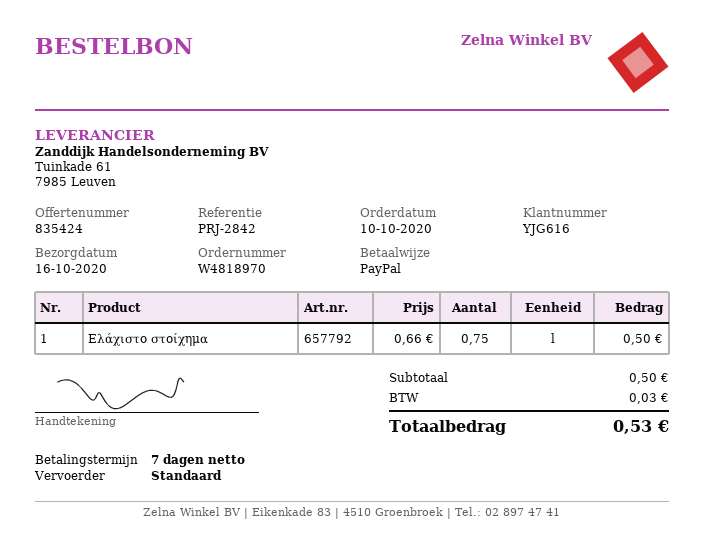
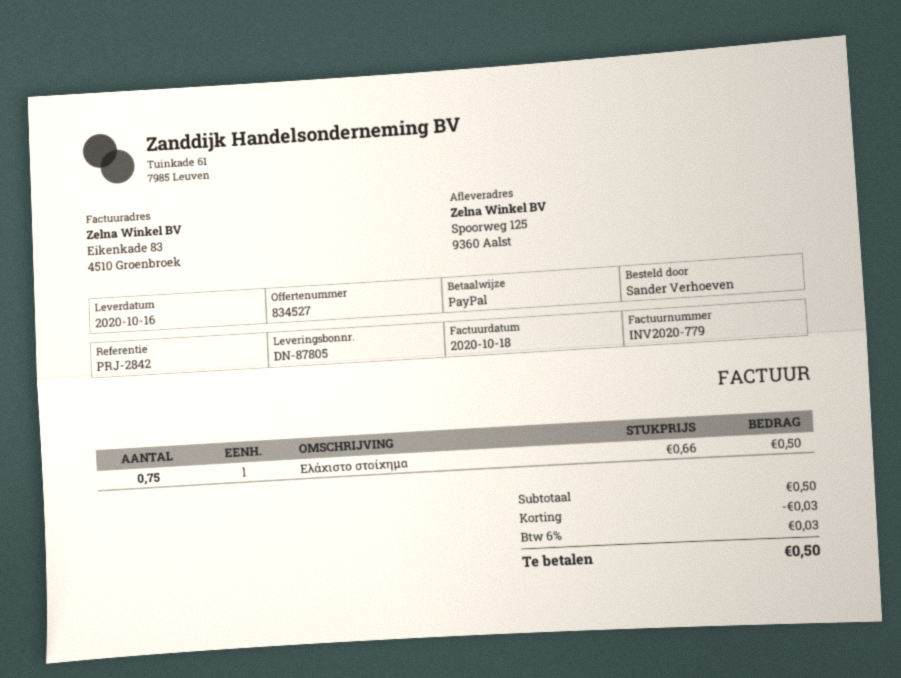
quote number: 835424 -> 834527
discount: none -> 0.03
total: 0.53 -> 0.50

